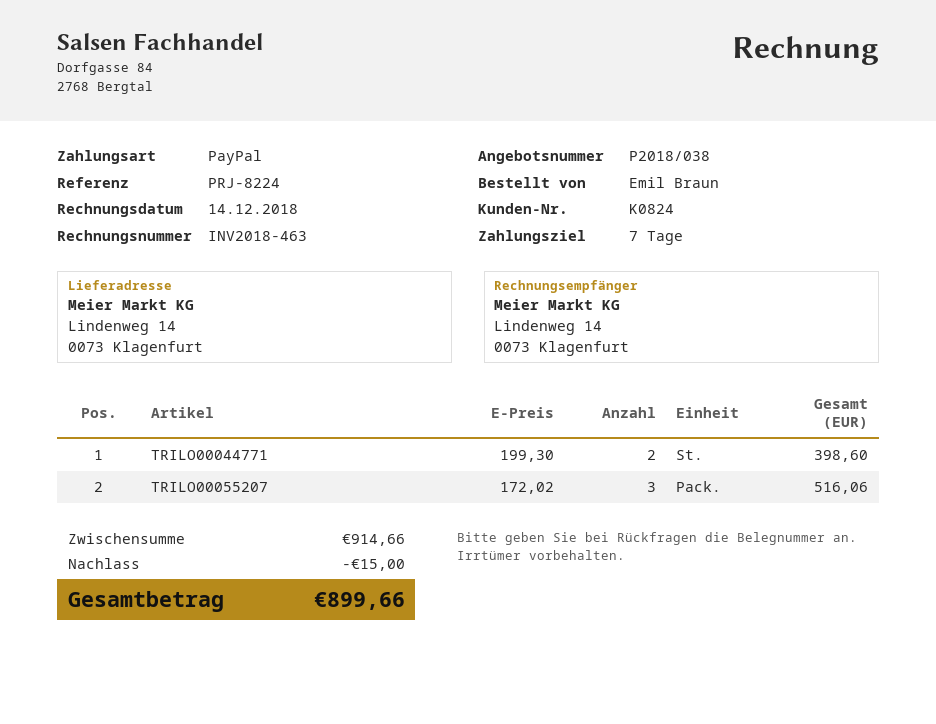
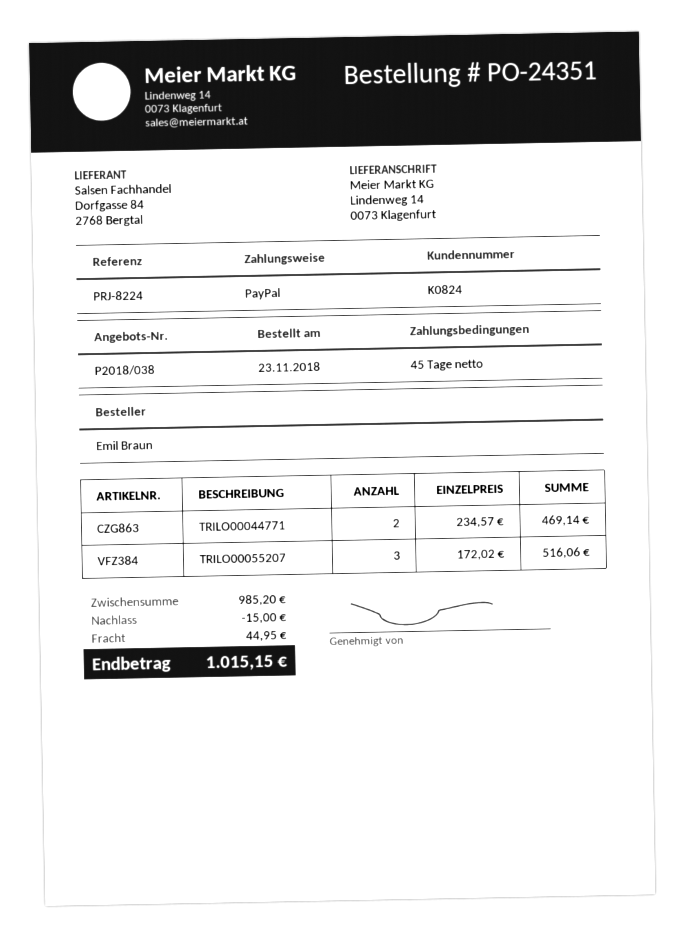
payment terms: 7 days -> 45 days
TRILO00044771: 2 x 199.30 = 398.60 -> 2 x 234.57 = 469.14
subtotal: 914.66 -> 985.20
shipping: none -> 44.95
total: 899.66 -> 1015.15

